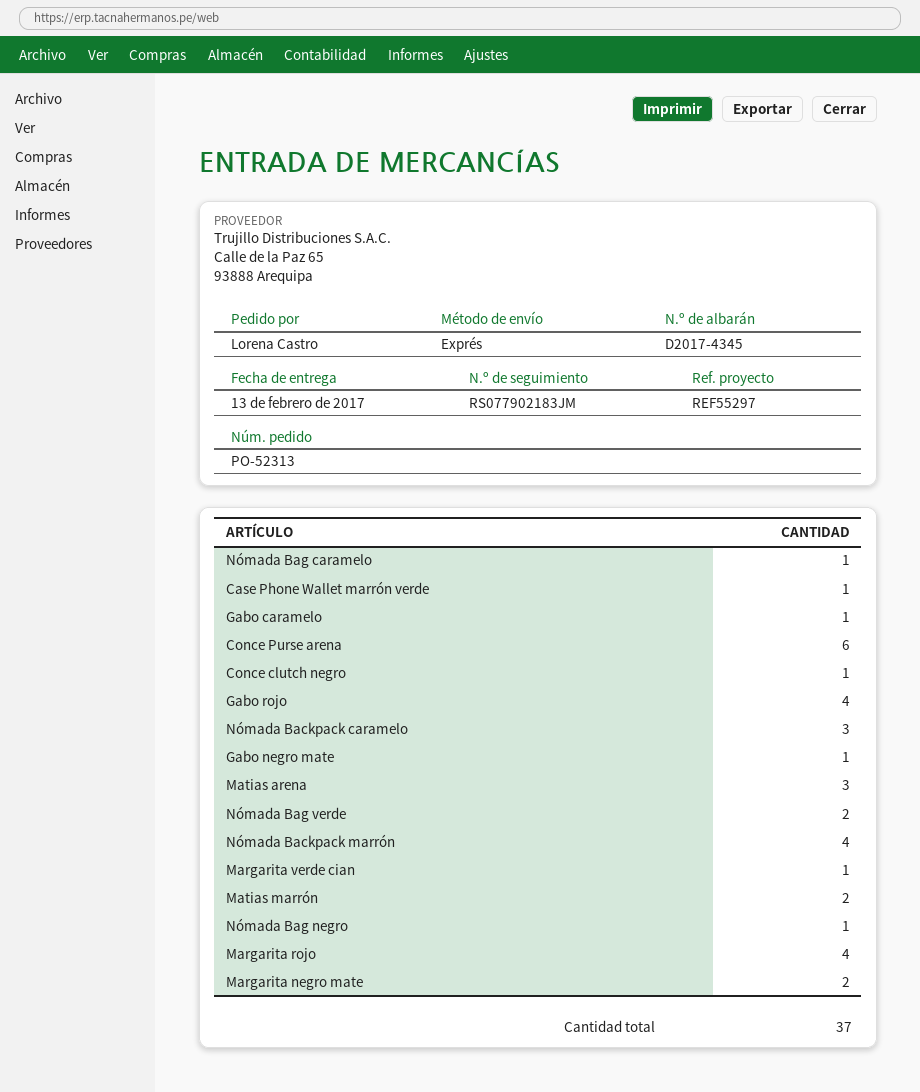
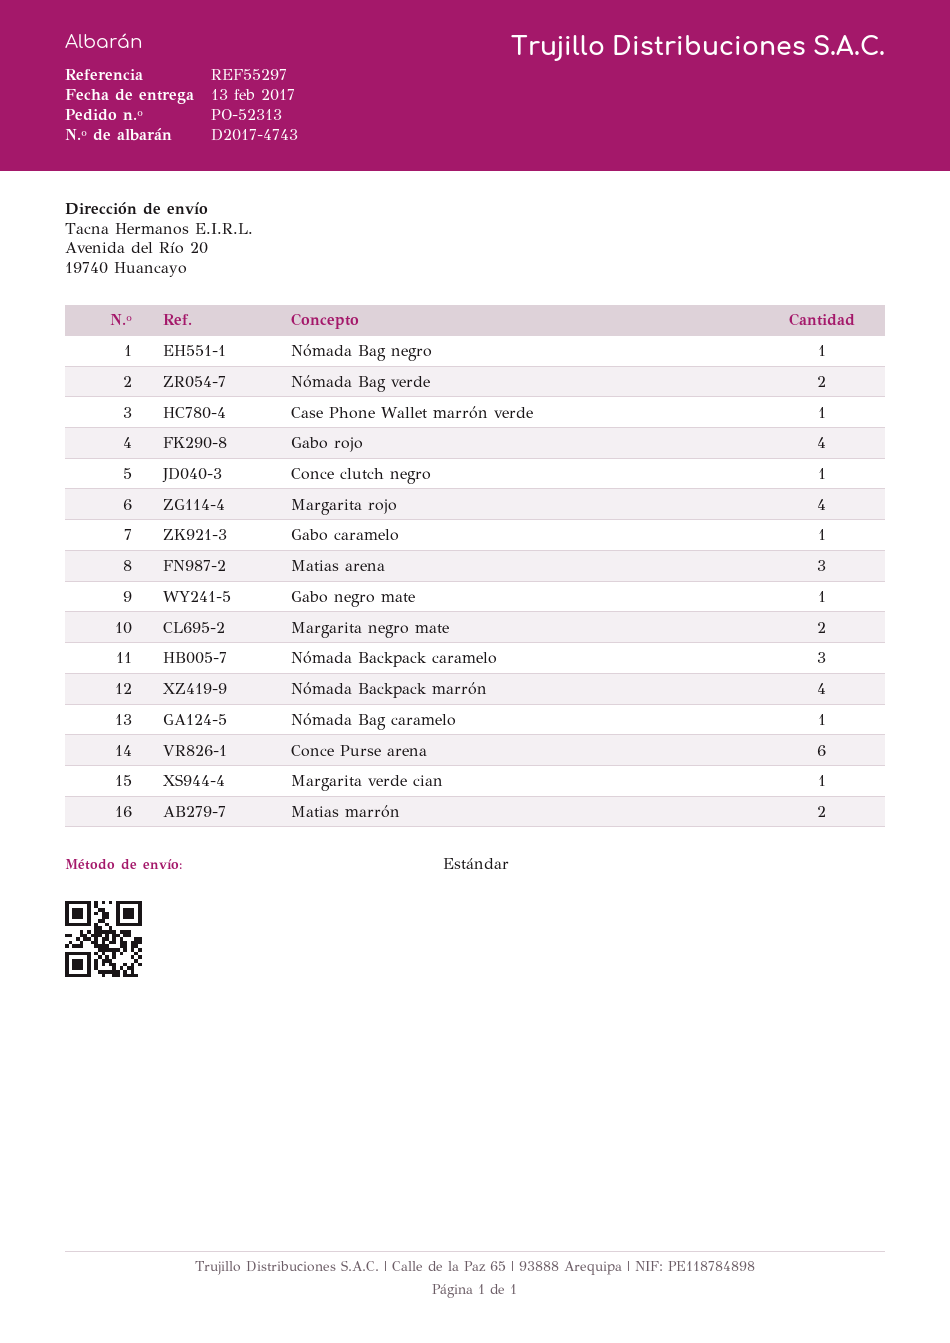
delivery note number: D2017-4345 -> D2017-4743
shipping method: express -> standard

